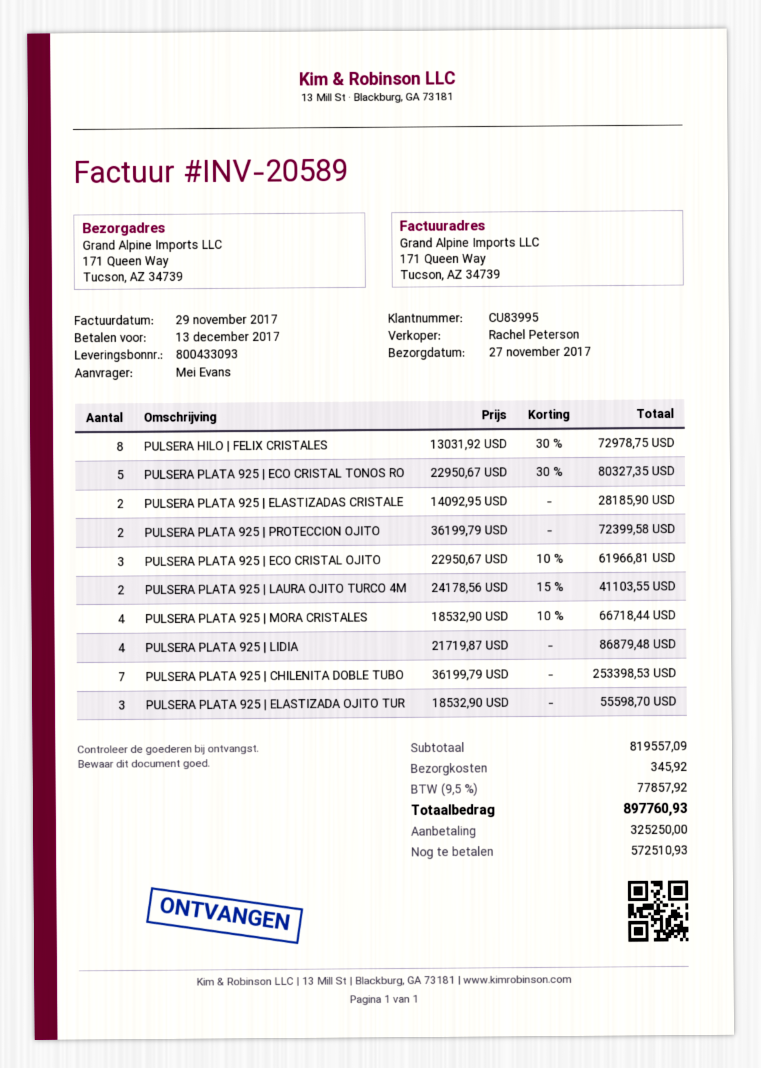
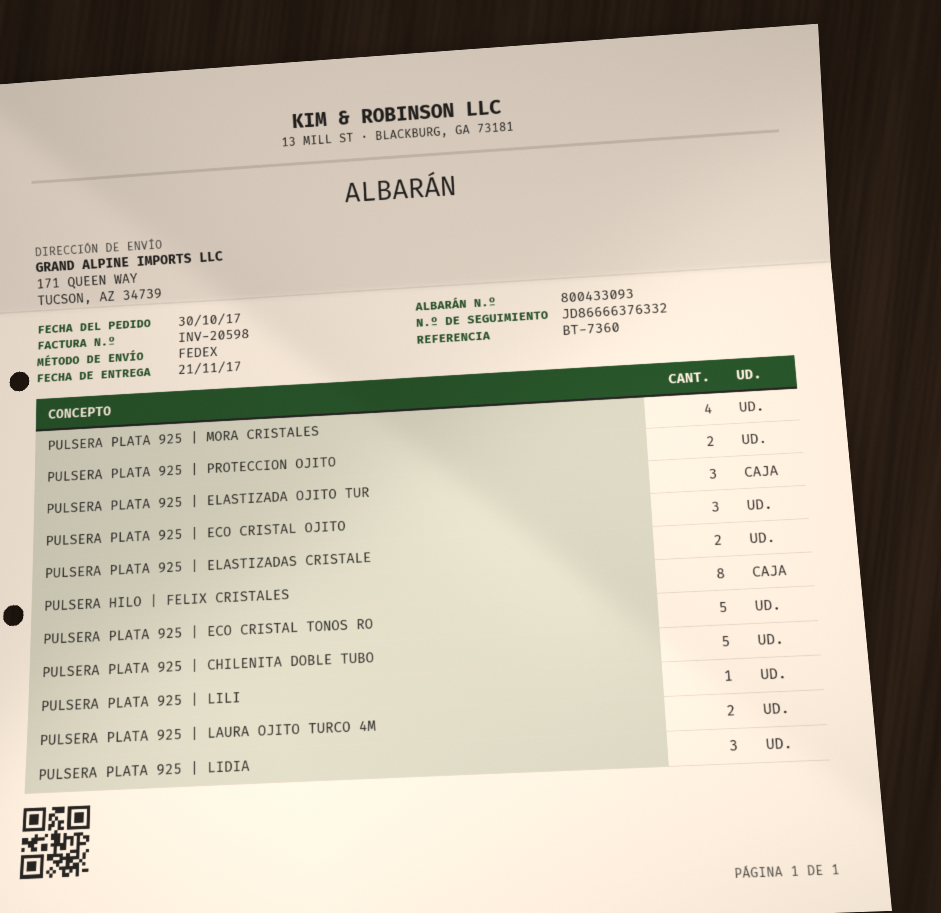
delivery date: 2017-11-27 -> 2017-11-21
invoice number: INV-20589 -> INV-20598
PULSERA PLATA 925 | LIDIA: 4 -> 3
PULSERA PLATA 925 | CHILENITA DOBLE TUBO: 7 -> 5
PULSERA PLATA 925 | LILI: none -> 1

